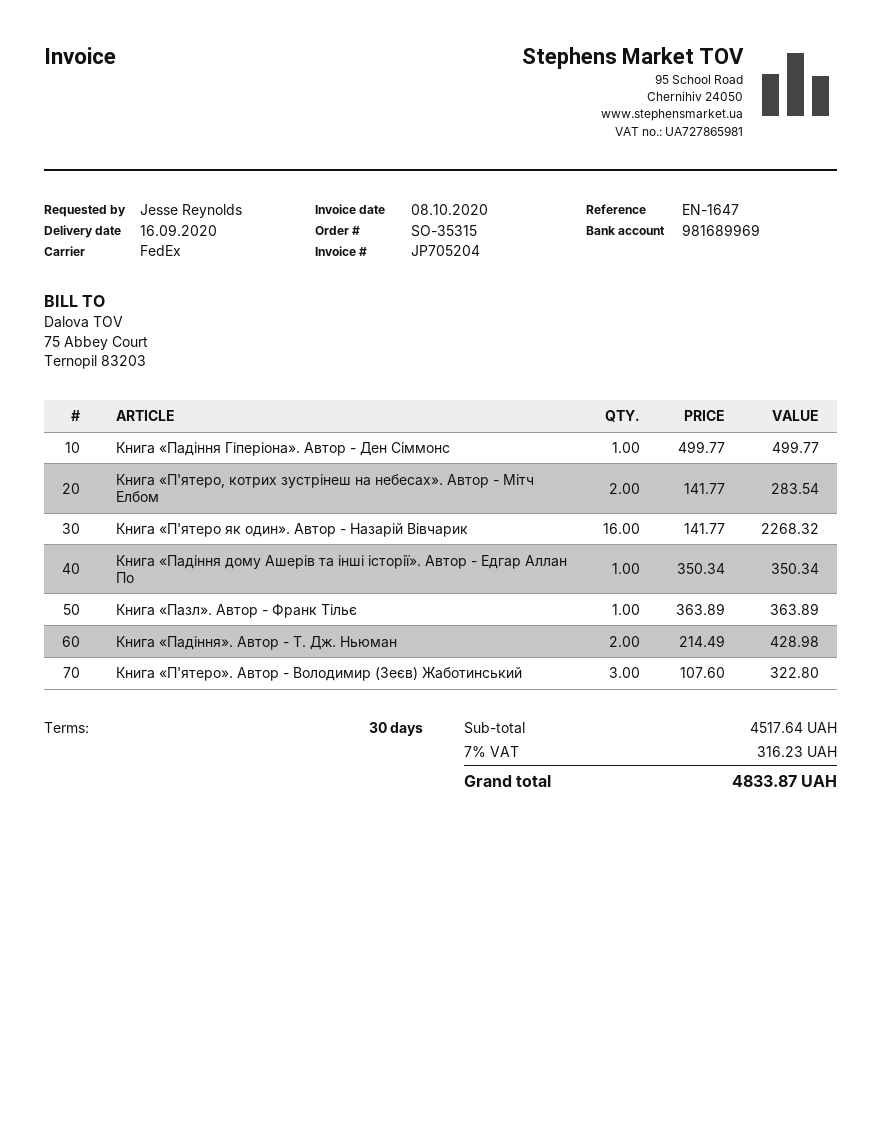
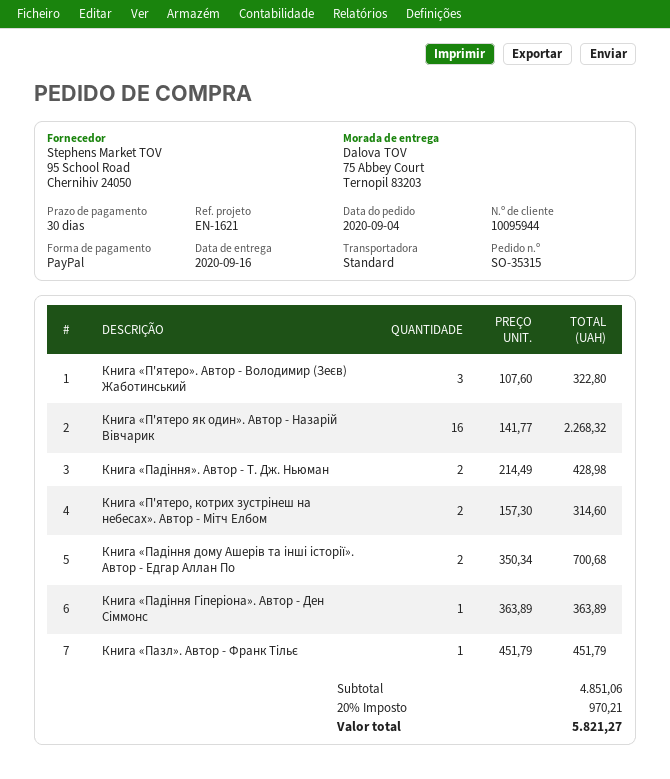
reference: EN-1647 -> EN-1621
shipping method: FedEx -> standard
Книга «Падіння Гіперіона». Автор - Ден Сіммонс: 1 x 499.77 = 499.77 -> 1 x 363.89 = 363.89
Книга «П'ятеро, котрих зустрінеш на небесах». Автор - Мітч Елбом: 2 x 141.77 = 283.54 -> 2 x 157.30 = 314.60
Книга «Падіння дому Ашерів та інші історії». Автор - Едгар Аллан По: 1 x 350.34 = 350.34 -> 2 x 350.34 = 700.68
Книга «Пазл». Автор - Франк Тільє: 1 x 363.89 = 363.89 -> 1 x 451.79 = 451.79
subtotal: 4517.64 -> 4851.06
tax: 7% = 316.23 -> 20% = 970.21
total: 4833.87 -> 5821.27

